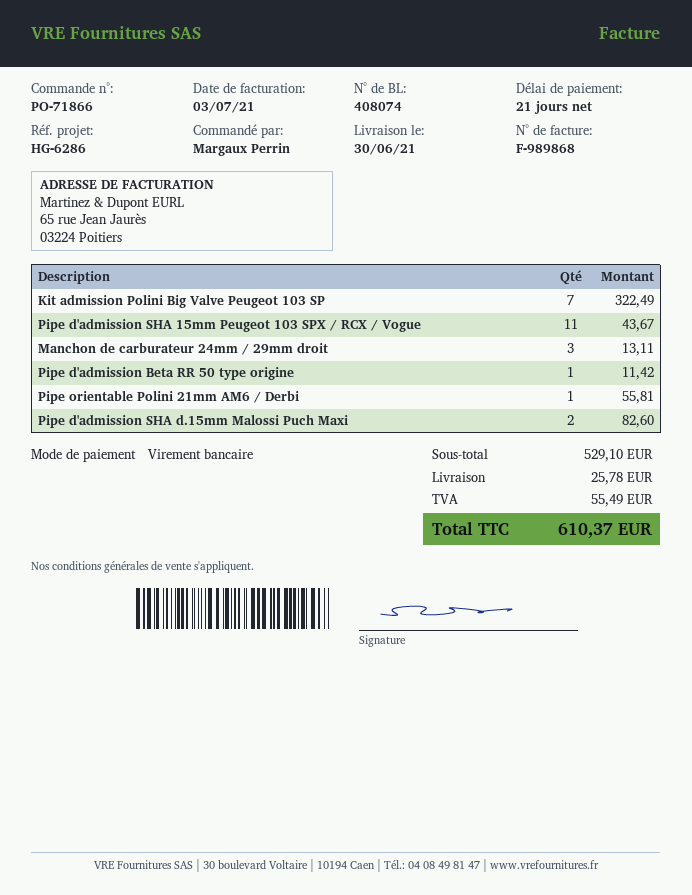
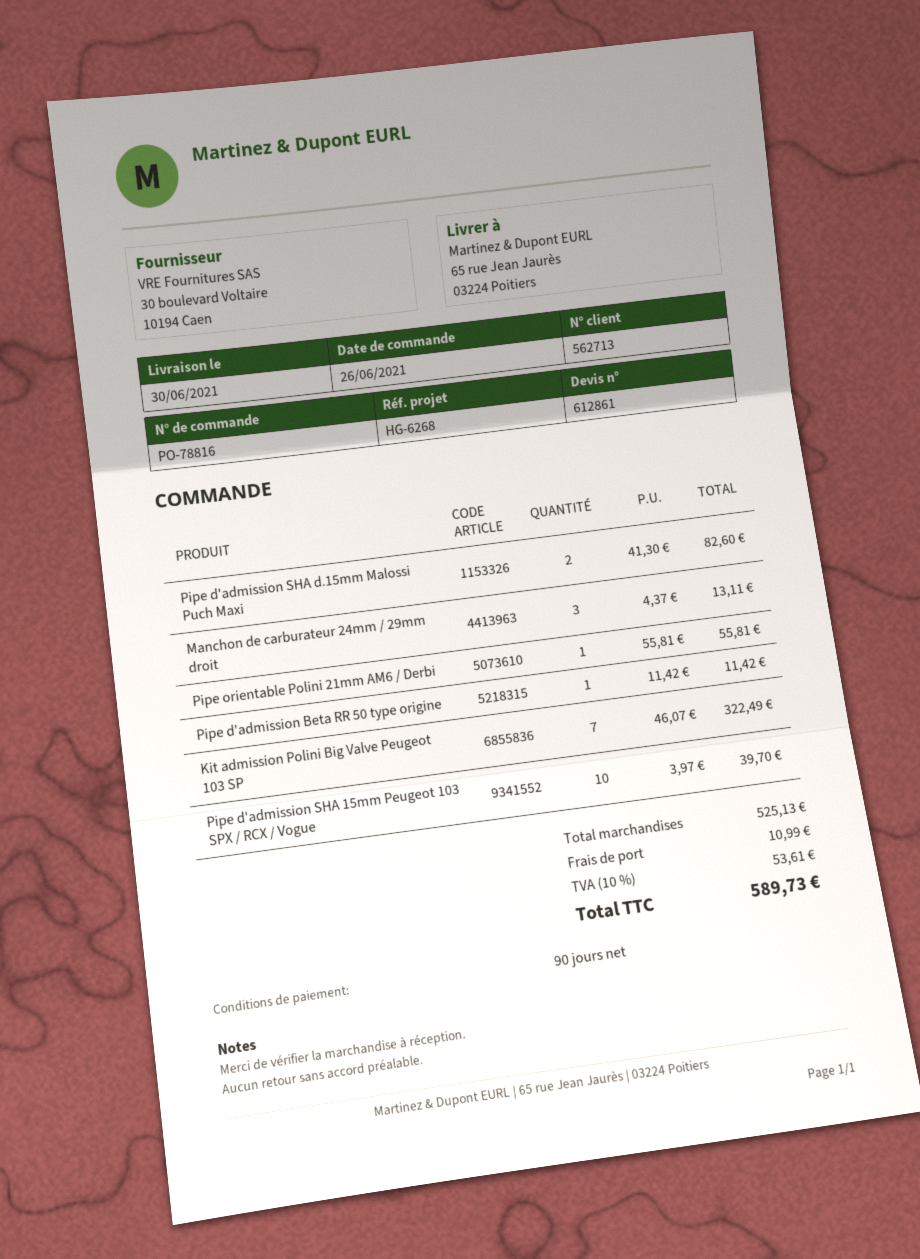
order number: PO-71866 -> PO-78816
payment terms: 21 days -> 90 days
reference: HG-6286 -> HG-6268
Pipe d'admission SHA 15mm Peugeot 103 SPX / RCX / Vogue: 11 for 43.67 -> 10 for 39.70
subtotal: 529.10 -> 525.13
shipping: 25.78 -> 10.99
tax: 55.49 -> 53.61
total: 610.37 -> 589.73

